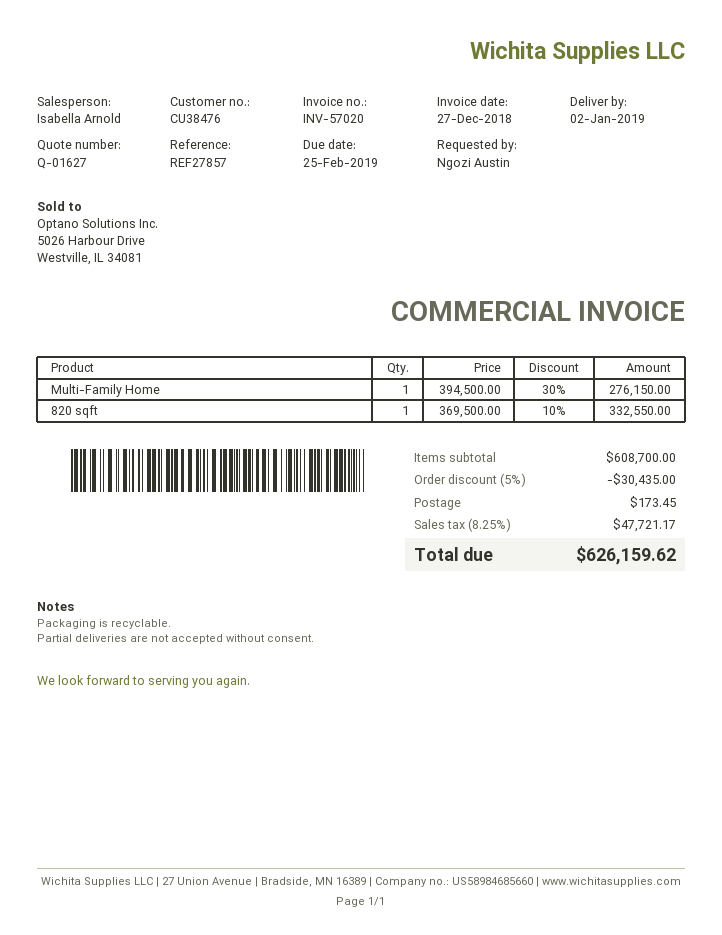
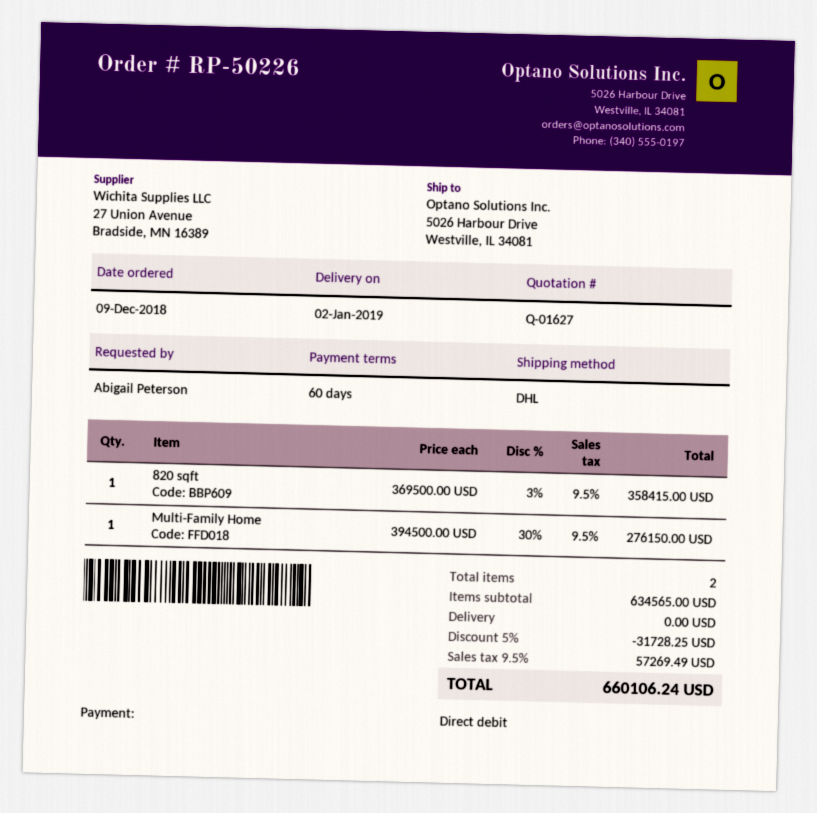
ordered by: Ngozi Austin -> Abigail Peterson
820 sqft: 1 x 369500.00 - 10% = 332550.00 -> 1 x 369500.00 - 3% = 358415.00
subtotal: 608700.00 -> 634565.00
discount: 5% = 30435.00 -> 5% = 31728.25
shipping: 173.45 -> 0.00
tax: 8.25% = 47721.17 -> 9.5% = 57269.49
total: 626159.62 -> 660106.24

